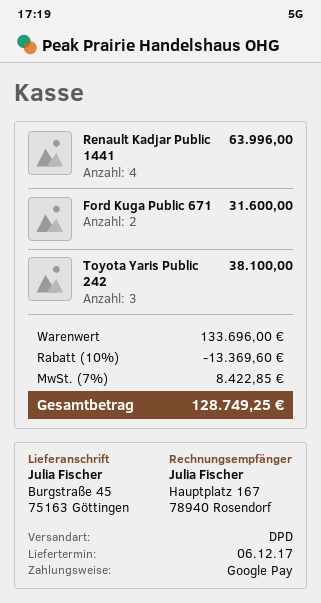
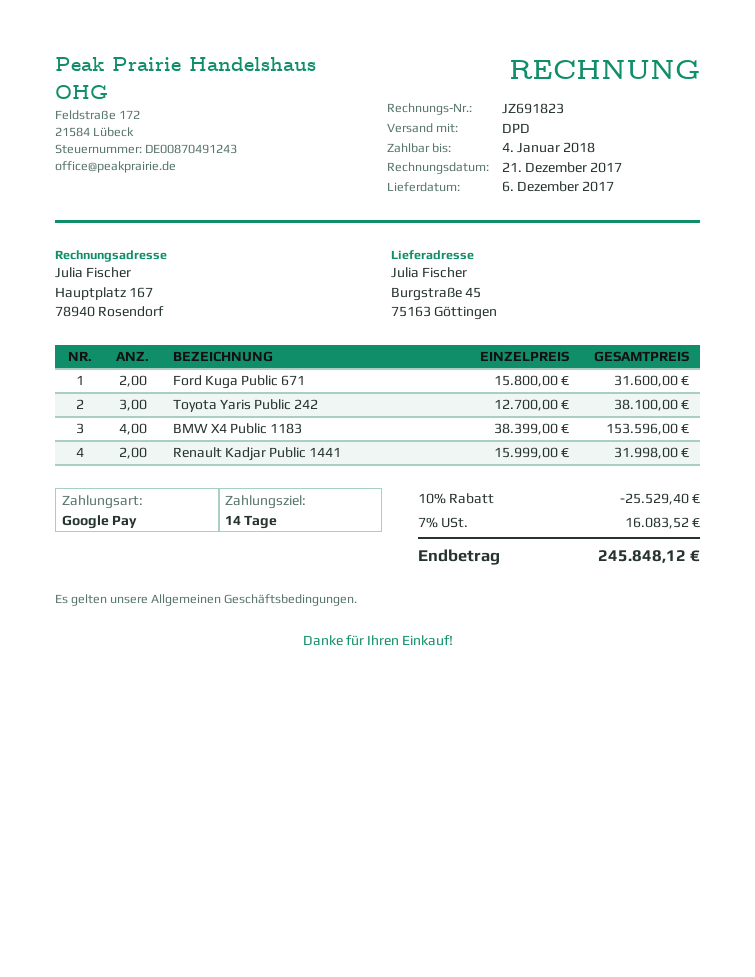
Renault Kadjar Public 1441: 4 for 63996.00 -> 2 for 31998.00
BMW X4 Public 1183: none -> 4 for 153596.00
discount: 10% = 13369.60 -> 10% = 25529.40
tax: 7% = 8422.85 -> 7% = 16083.52
total: 128749.25 -> 245848.12

